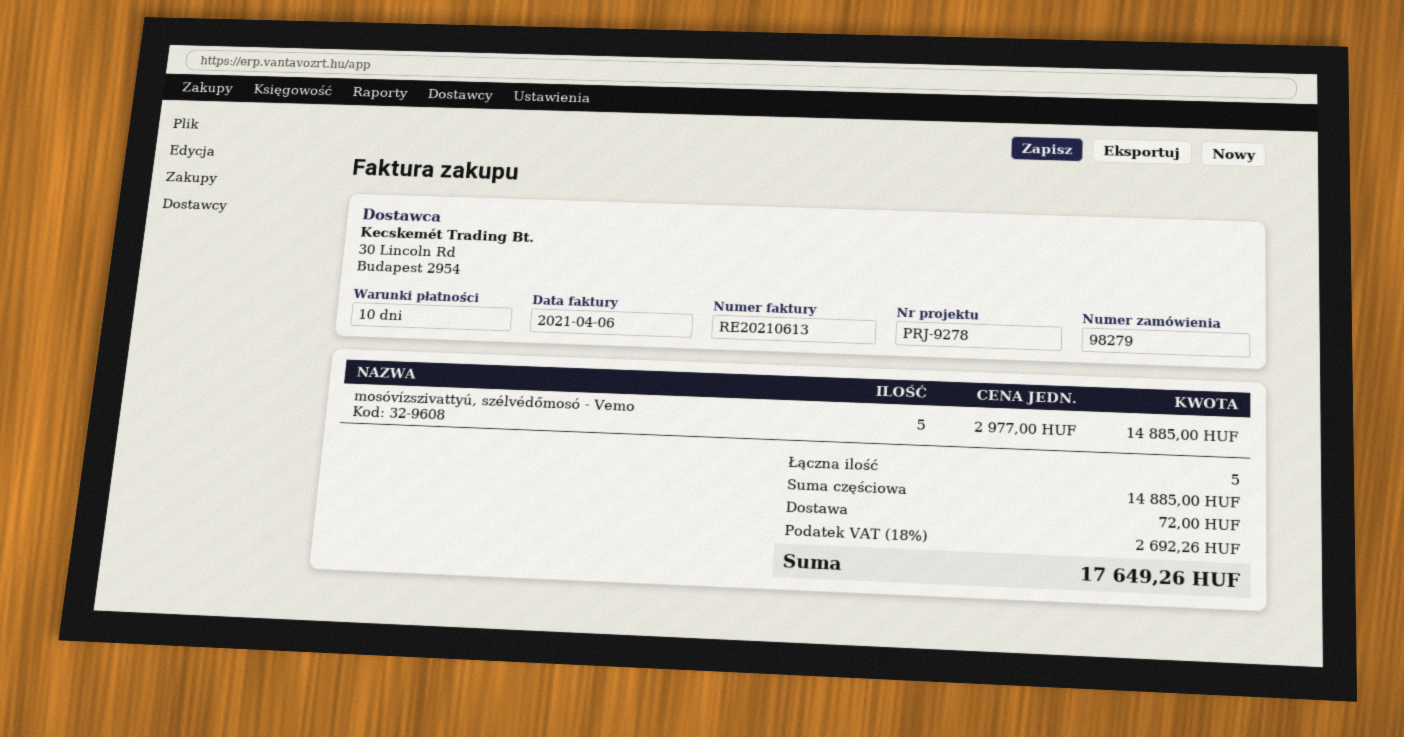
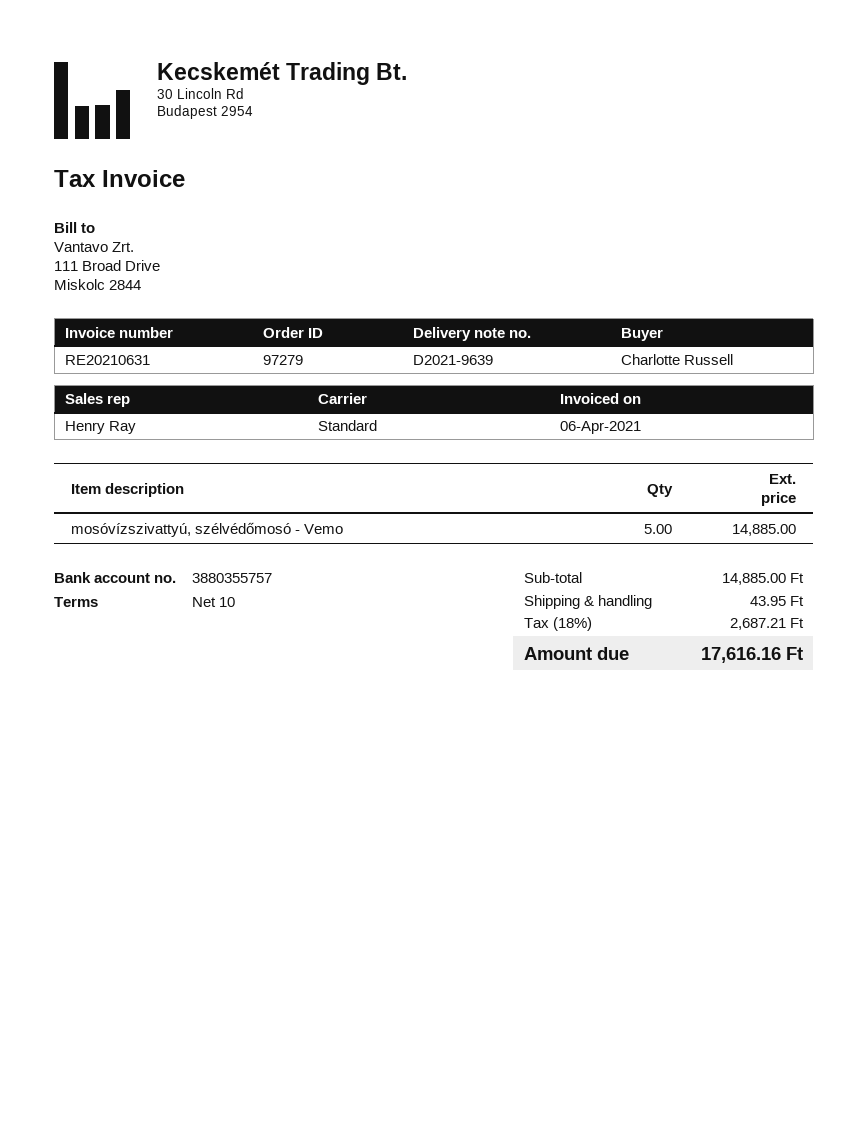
order number: 98279 -> 97279
invoice number: RE20210613 -> RE20210631
shipping: 72.00 -> 43.95
tax: 18% = 2692.26 -> 18% = 2687.21
total: 17649.26 -> 17616.16

